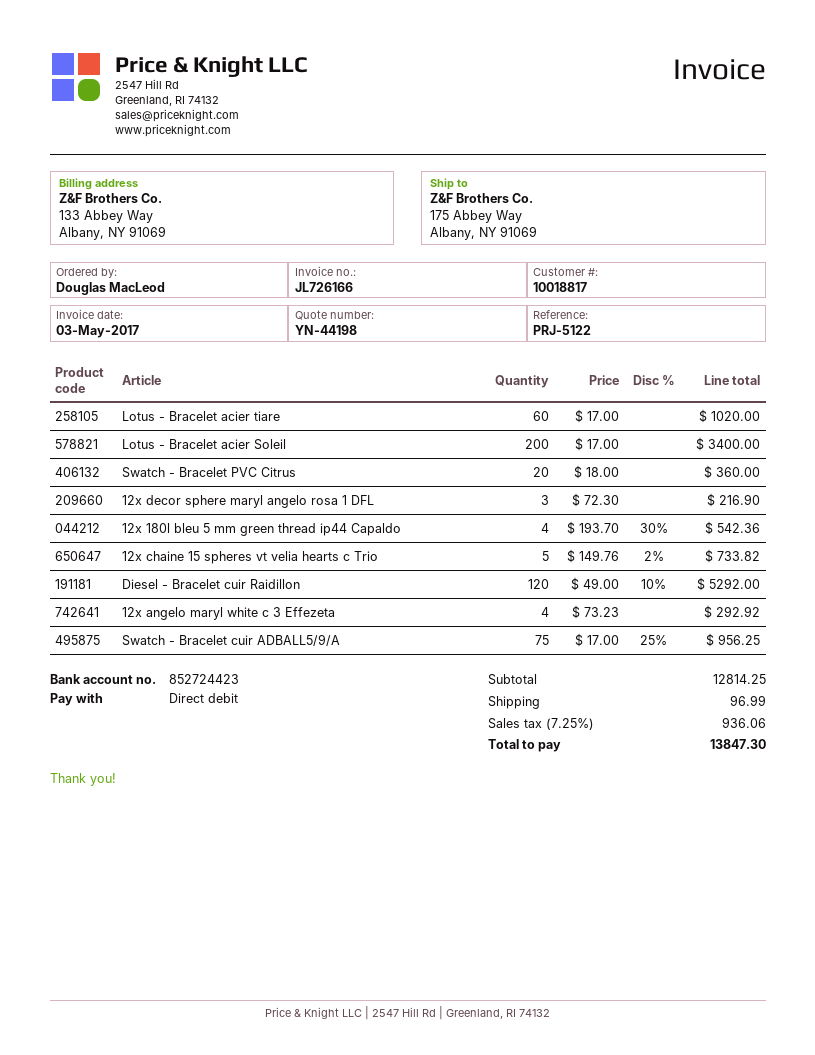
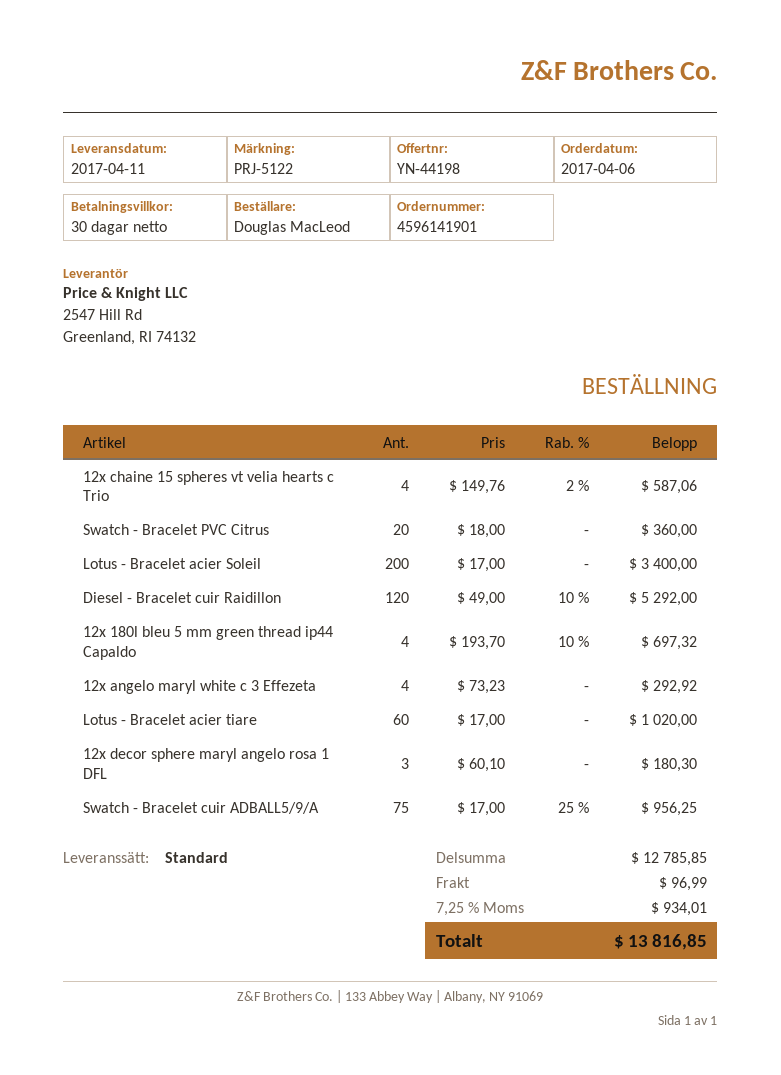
12x decor sphere maryl angelo rosa 1 DFL: 3 x 72.30 = 216.90 -> 3 x 60.10 = 180.30
12x 180l bleu 5 mm green thread ip44 Capaldo: 4 x 193.70 - 30% = 542.36 -> 4 x 193.70 - 10% = 697.32
12x chaine 15 spheres vt velia hearts c Trio: 5 x 149.76 - 2% = 733.82 -> 4 x 149.76 - 2% = 587.06
subtotal: 12814.25 -> 12785.85
tax: 7.25% = 936.06 -> 7.25% = 934.01
total: 13847.30 -> 13816.85

